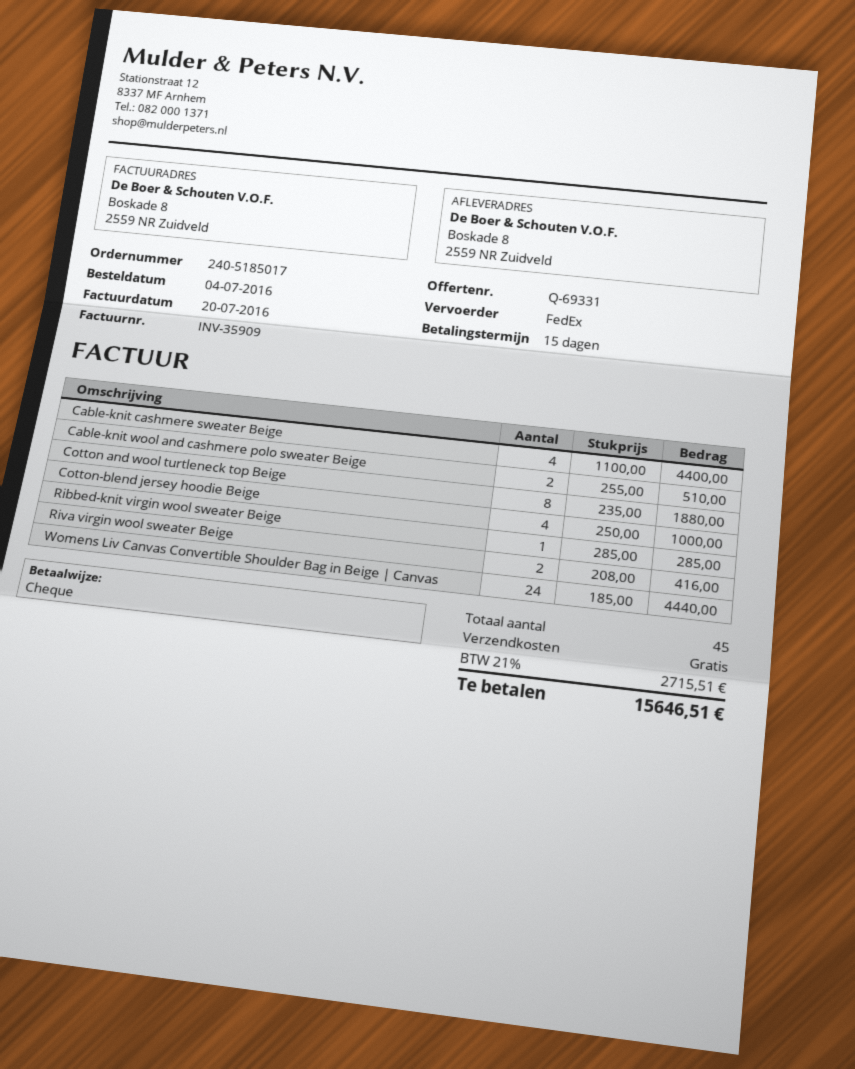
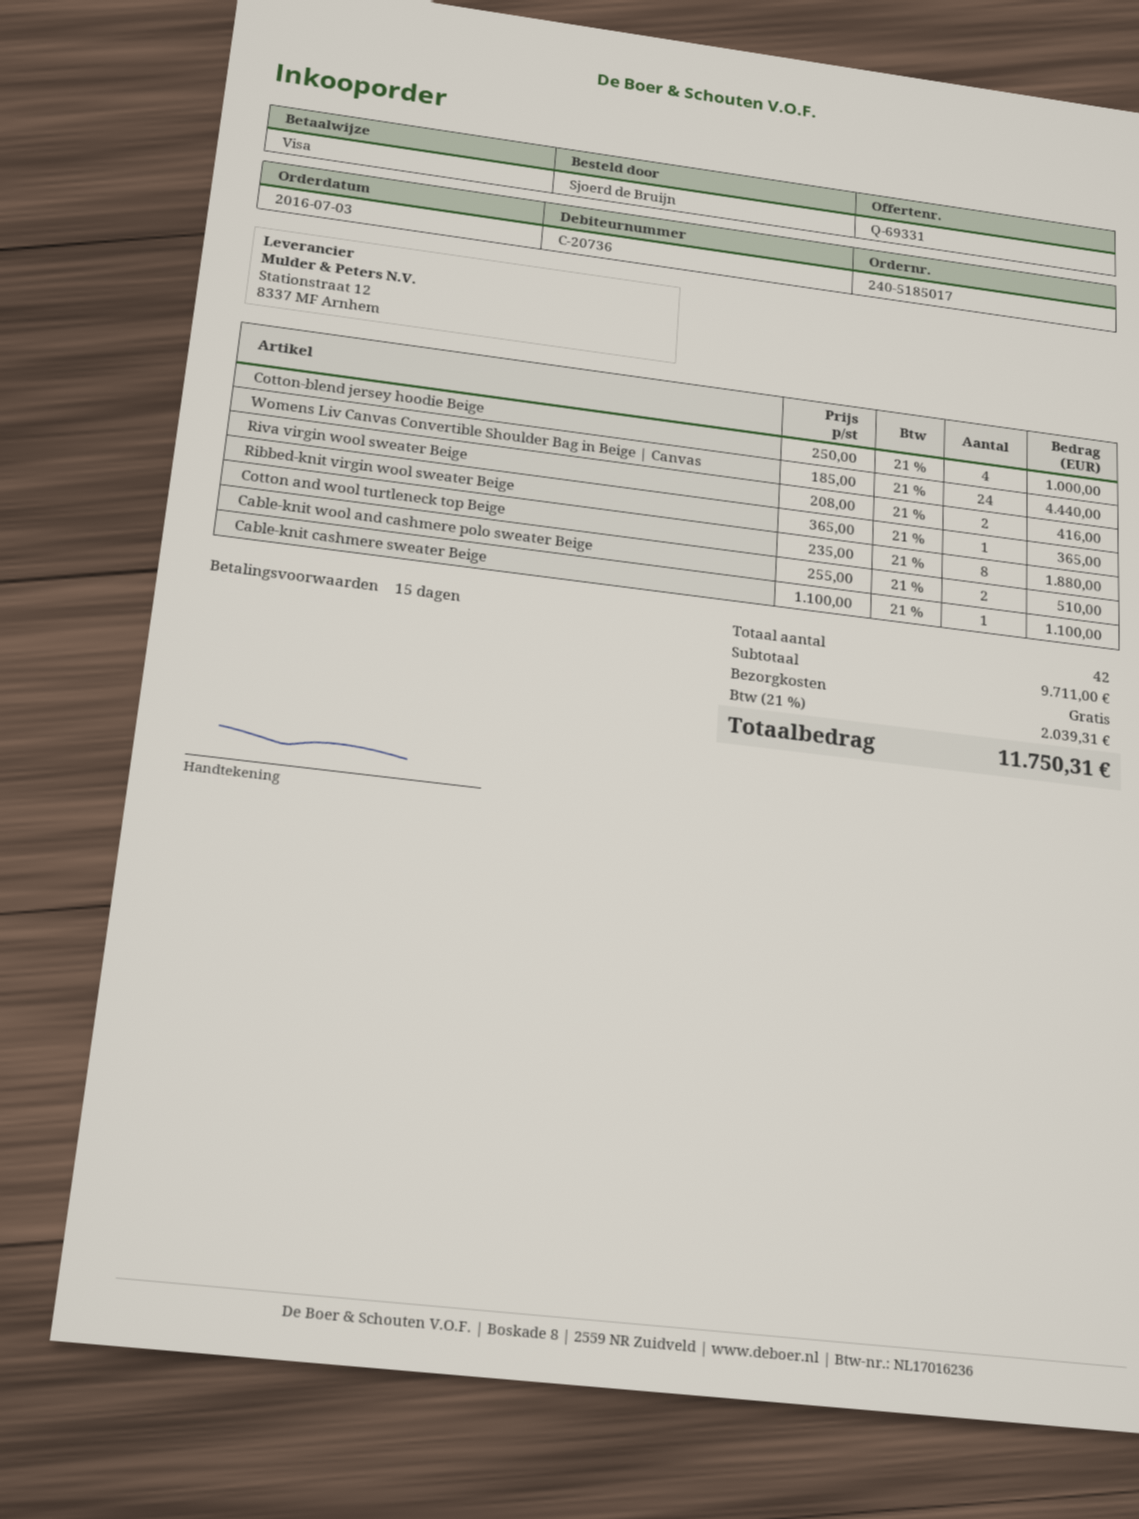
order date: 2016-07-04 -> 2016-07-03
payment method: cheque -> Visa
Cable-knit cashmere sweater Beige: 4 x 1100.00 = 4400.00 -> 1 x 1100.00 = 1100.00
Ribbed-knit virgin wool sweater Beige: 1 x 285.00 = 285.00 -> 1 x 365.00 = 365.00
total quantity: 45 -> 42
tax: 21% = 2715.51 -> 21% = 2039.31
total: 15646.51 -> 11750.31

